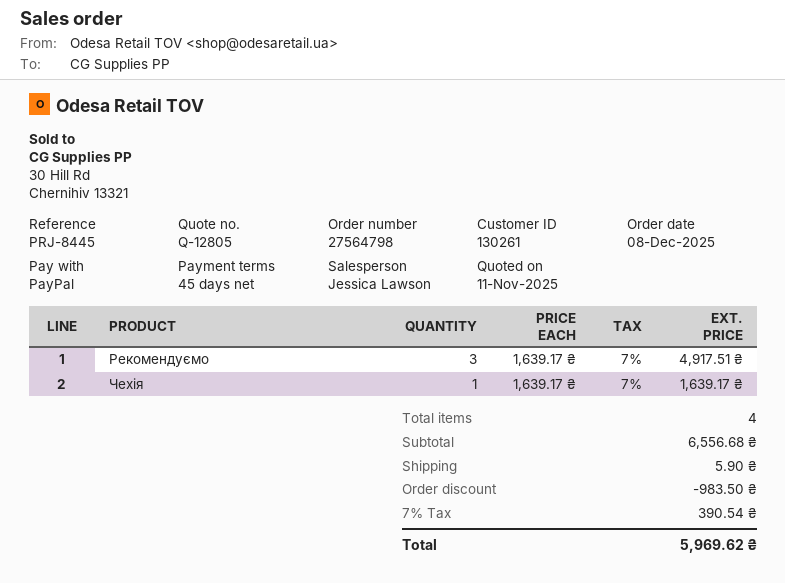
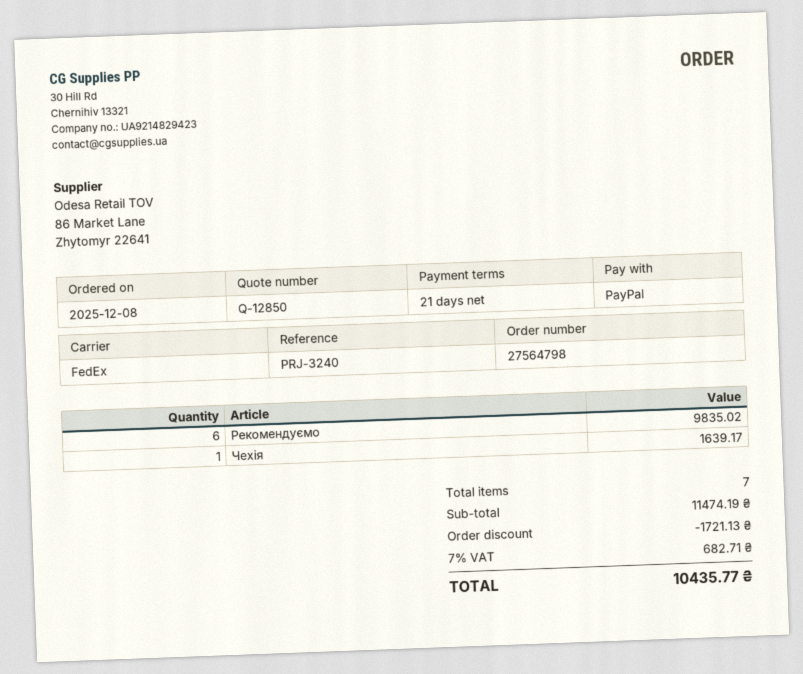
quote number: Q-12805 -> Q-12850
payment terms: 45 days -> 21 days
reference: PRJ-8445 -> PRJ-3240
Рекомендуємо: 3 for 4917.51 -> 6 for 9835.02
total quantity: 4 -> 7
subtotal: 6556.68 -> 11474.19
discount: 983.50 -> 1721.13
shipping: 5.90 -> none
tax: 7% = 390.54 -> 7% = 682.71
total: 5969.62 -> 10435.77

